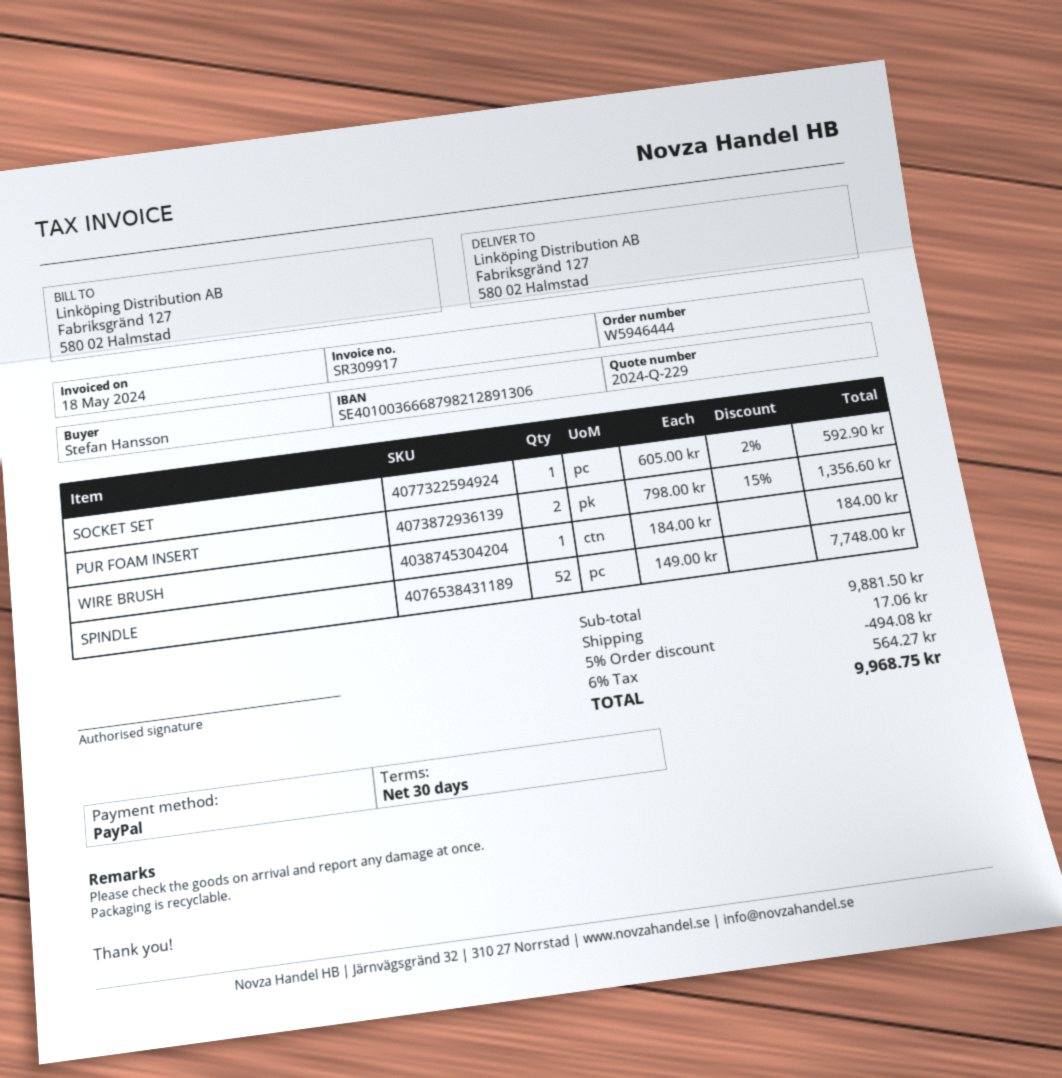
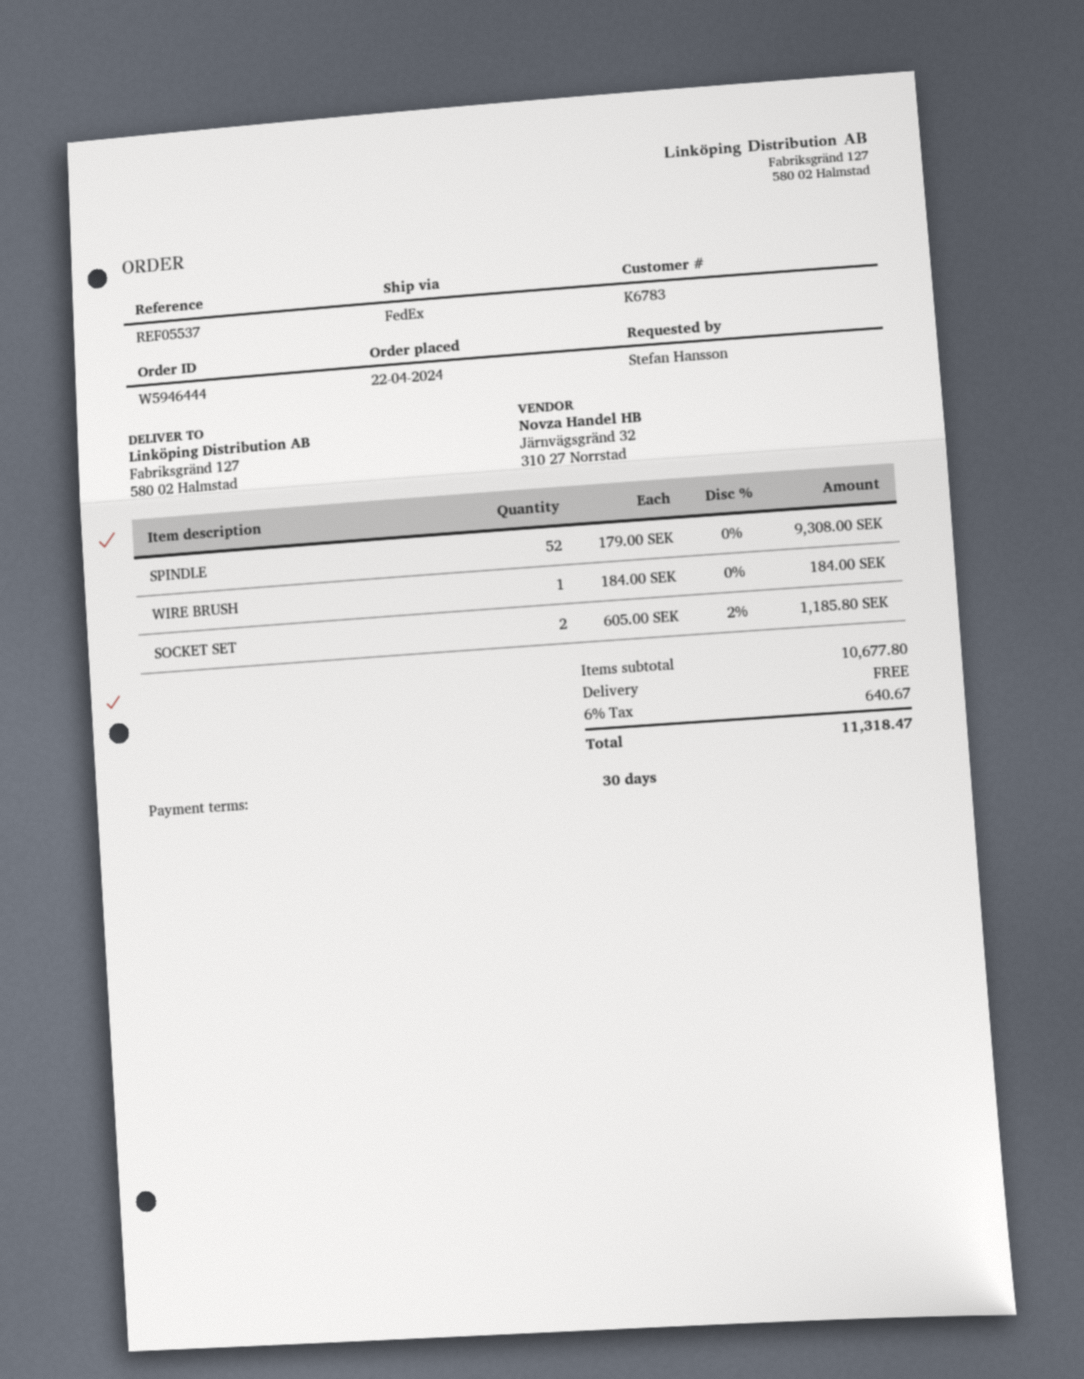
SOCKET SET: 1 x 605.00 - 2% = 592.90 -> 2 x 605.00 - 2% = 1185.80
PUR FOAM INSERT: 2 x 798.00 - 15% = 1356.60 -> none
SPINDLE: 52 x 149.00 = 7748.00 -> 52 x 179.00 = 9308.00
subtotal: 9881.50 -> 10677.80
discount: 5% = 494.08 -> none
shipping: 17.06 -> 0.00
tax: 6% = 564.27 -> 6% = 640.67
total: 9968.75 -> 11318.47

